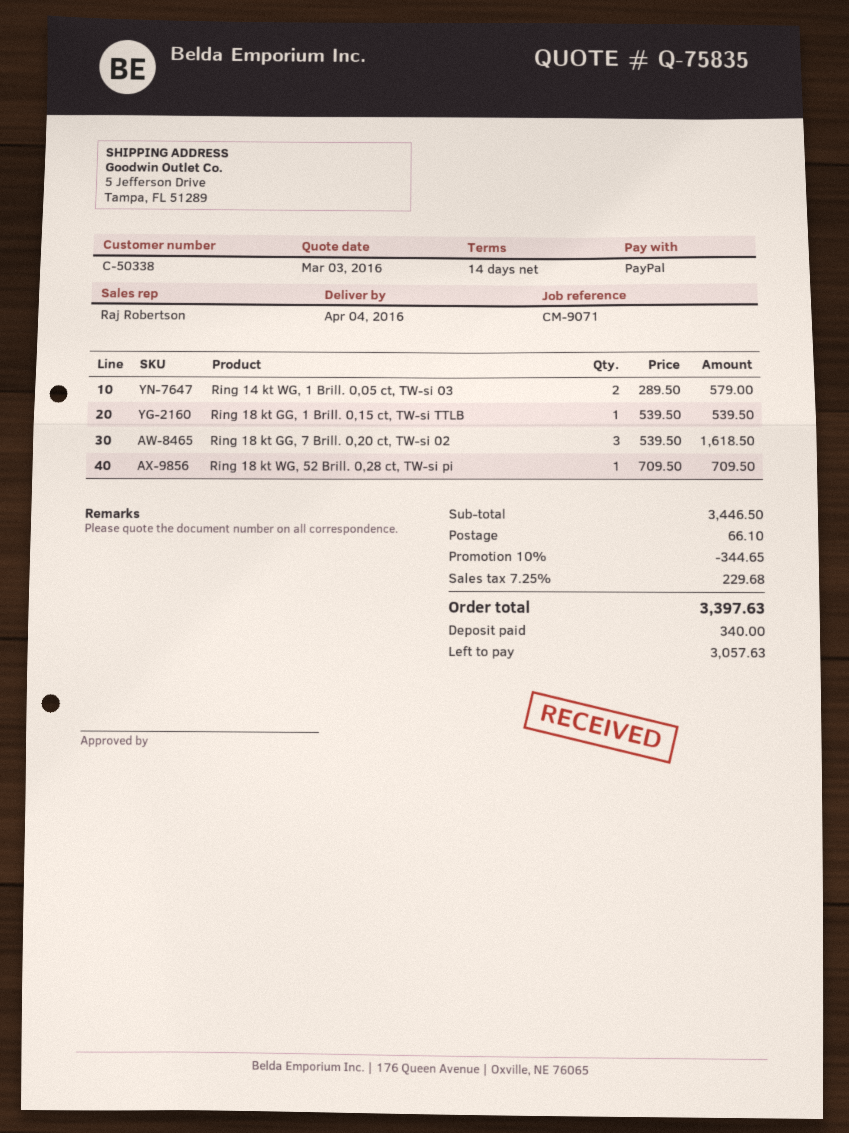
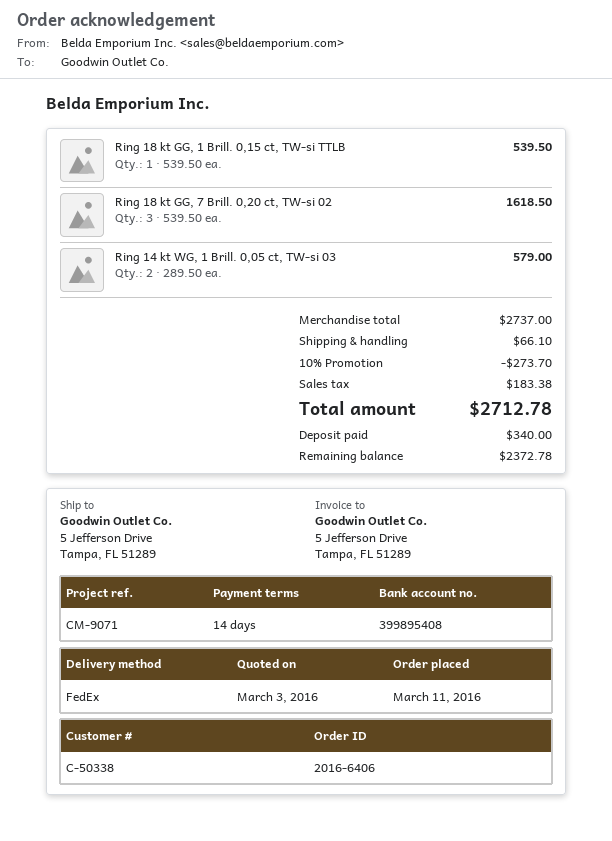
Ring 18 kt WG, 52 Brill. 0,28 ct, TW-si pi: 1 x 709.50 = 709.50 -> none
subtotal: 3446.50 -> 2737.00
discount: 10% = 344.65 -> 10% = 273.70
tax: 229.68 -> 183.38
total: 3397.63 -> 2712.78
balance: 3057.63 -> 2372.78

